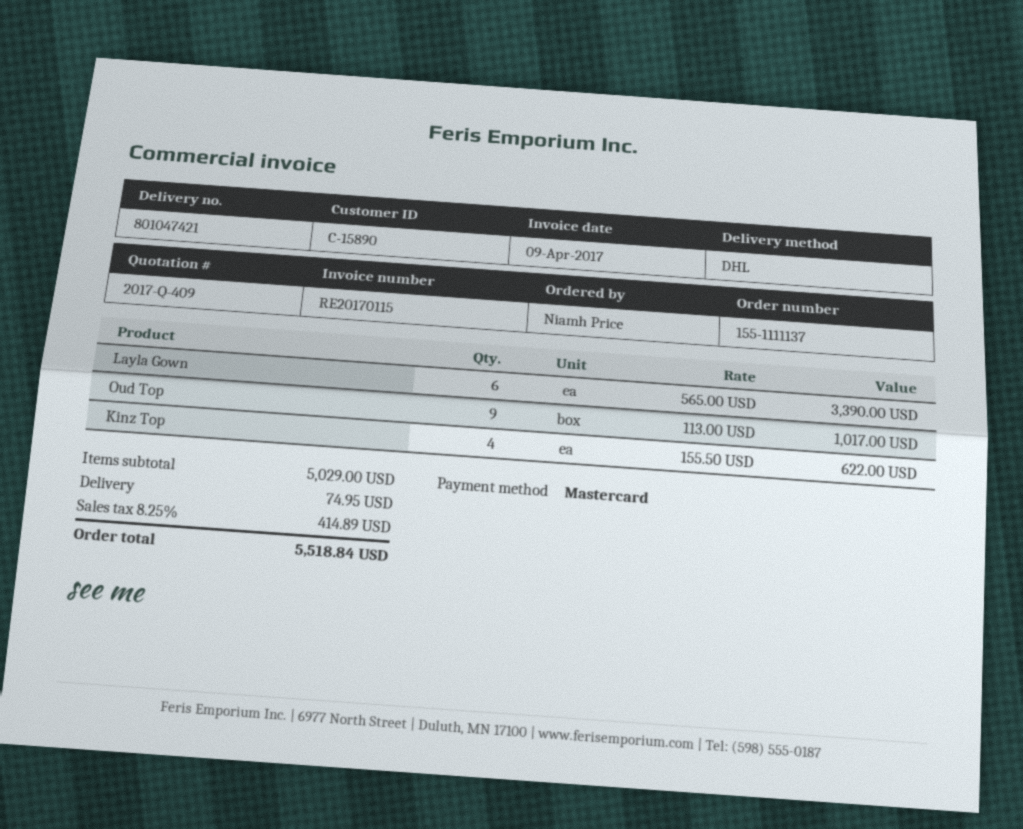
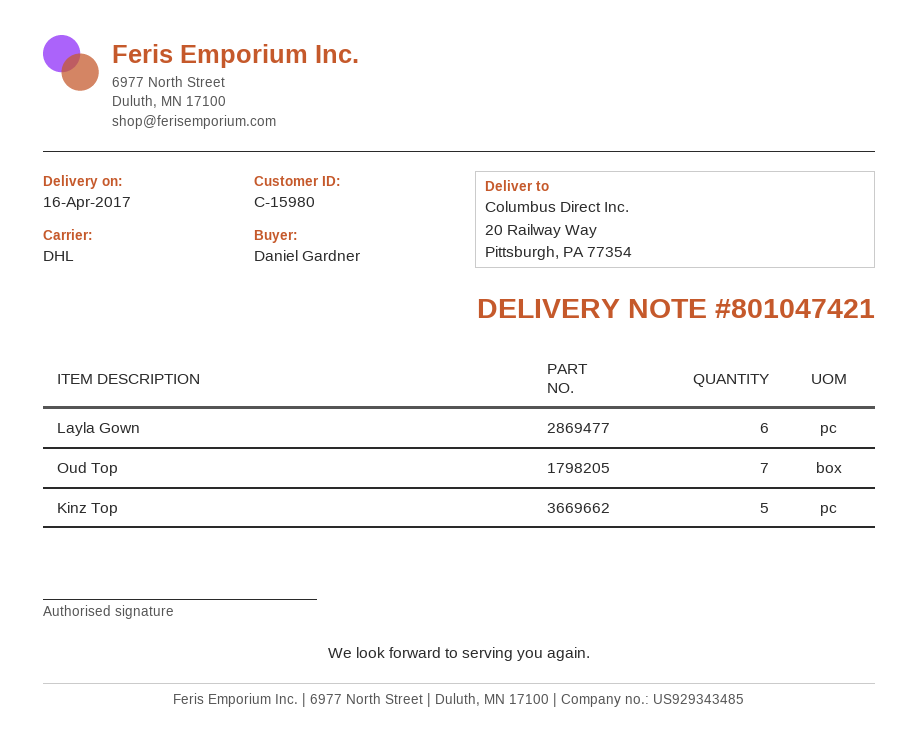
customer number: C-15890 -> C-15980
ordered by: Niamh Price -> Daniel Gardner
Oud Top: 9 -> 7
Kinz Top: 4 -> 5

